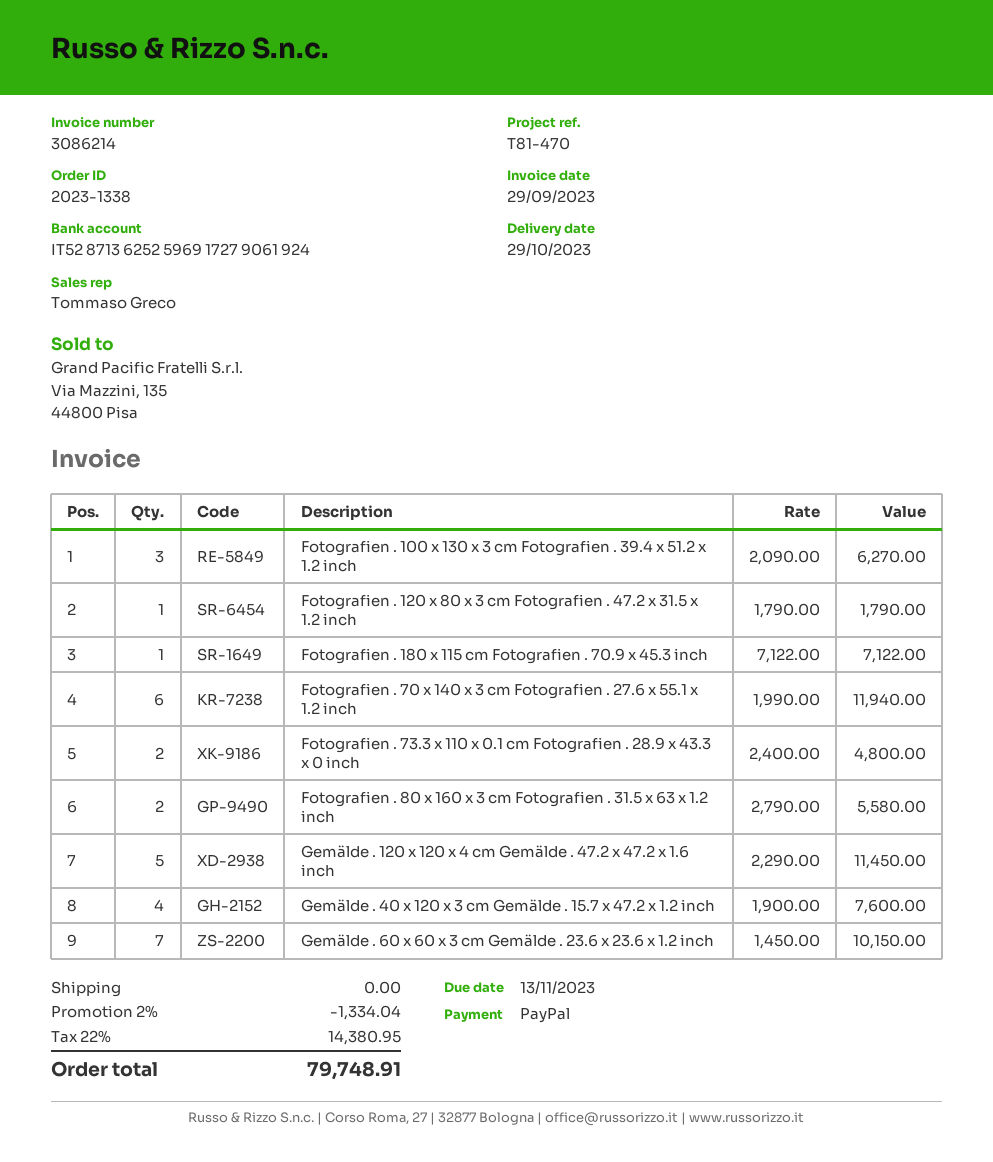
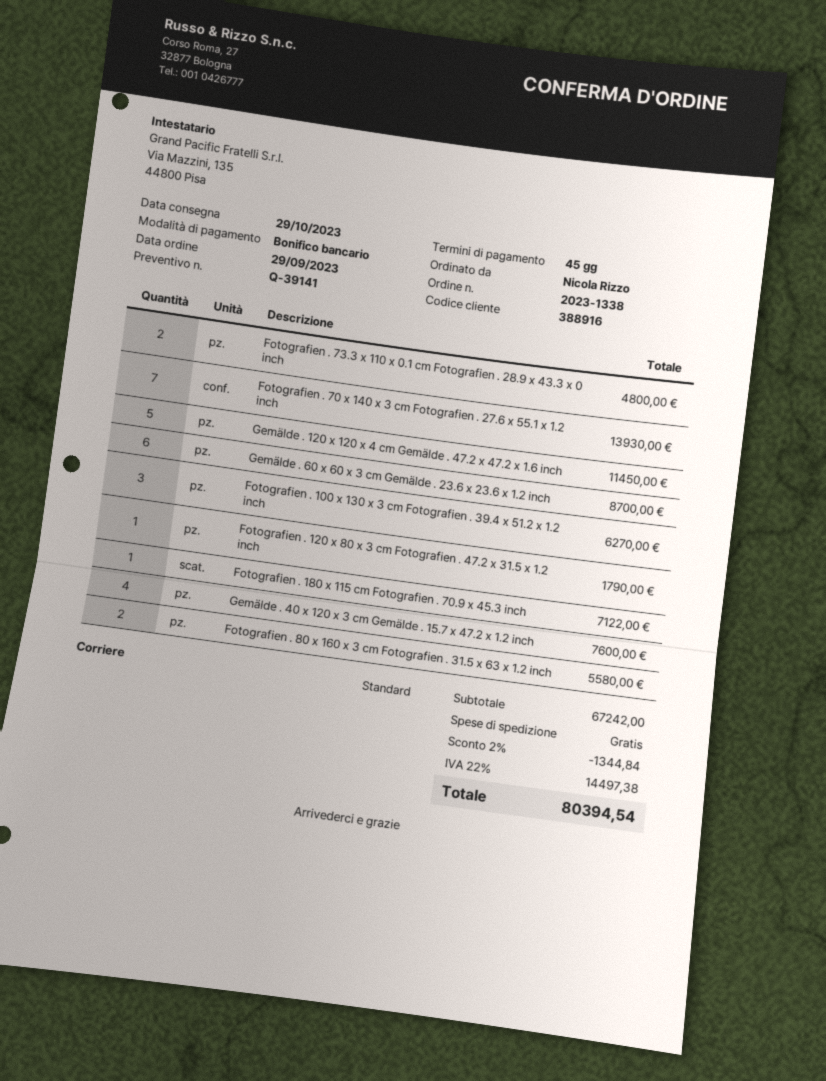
payment method: PayPal -> bank transfer
Fotografien . 70 x 140 x 3 cm Fotografien . 27.6 x 55.1 x 1.2 inch: 6 for 11940.00 -> 7 for 13930.00
Gemälde . 60 x 60 x 3 cm Gemälde . 23.6 x 23.6 x 1.2 inch: 7 for 10150.00 -> 6 for 8700.00
discount: 2% = 1334.04 -> 2% = 1344.84
tax: 22% = 14380.95 -> 22% = 14497.38
total: 79748.91 -> 80394.54

